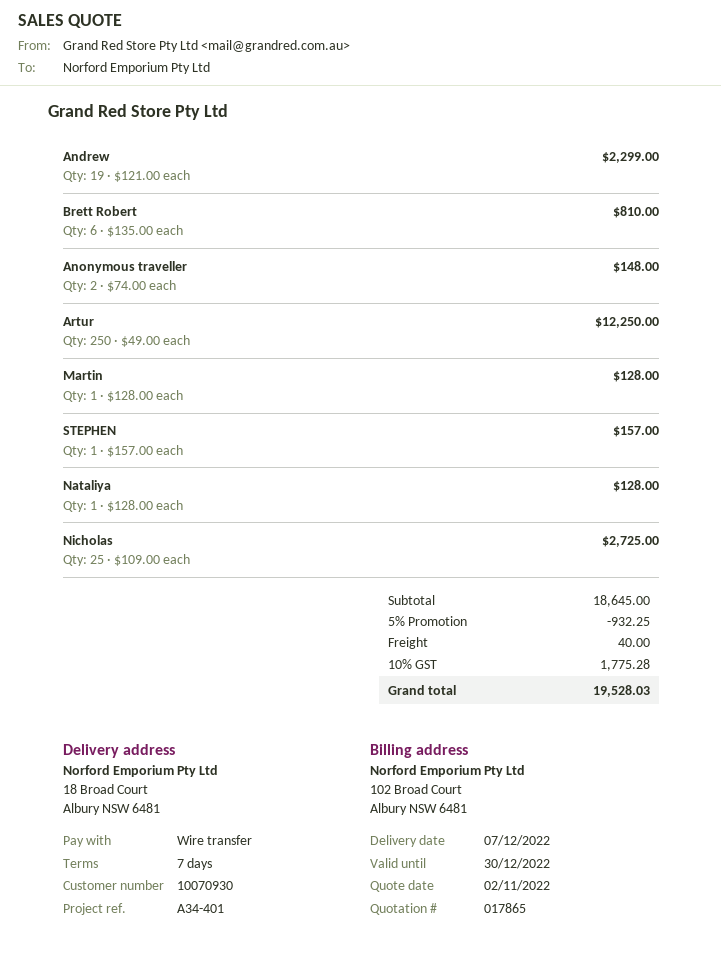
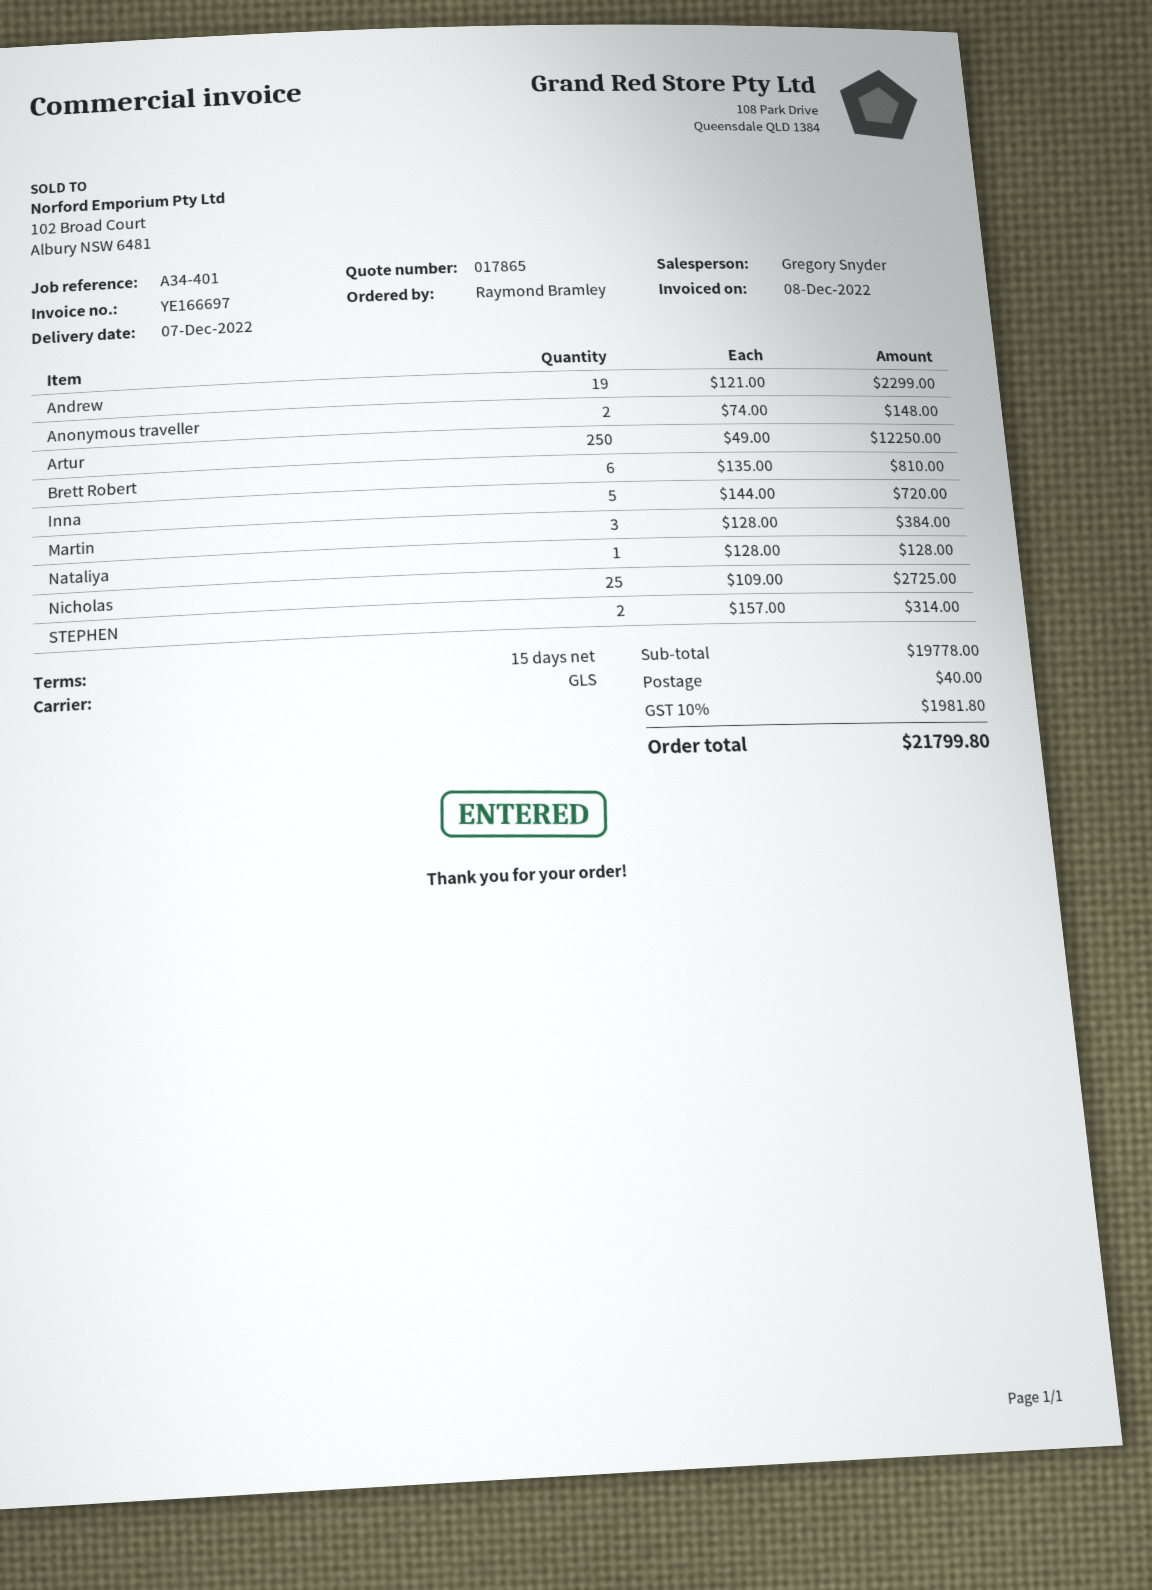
payment terms: 7 days -> 15 days
Martin: 1 x 128.00 = 128.00 -> 3 x 128.00 = 384.00
STEPHEN: 1 x 157.00 = 157.00 -> 2 x 157.00 = 314.00
Inna: none -> 5 x 144.00 = 720.00
subtotal: 18645.00 -> 19778.00
discount: 5% = 932.25 -> none
tax: 10% = 1775.28 -> 10% = 1981.80
total: 19528.03 -> 21799.80

